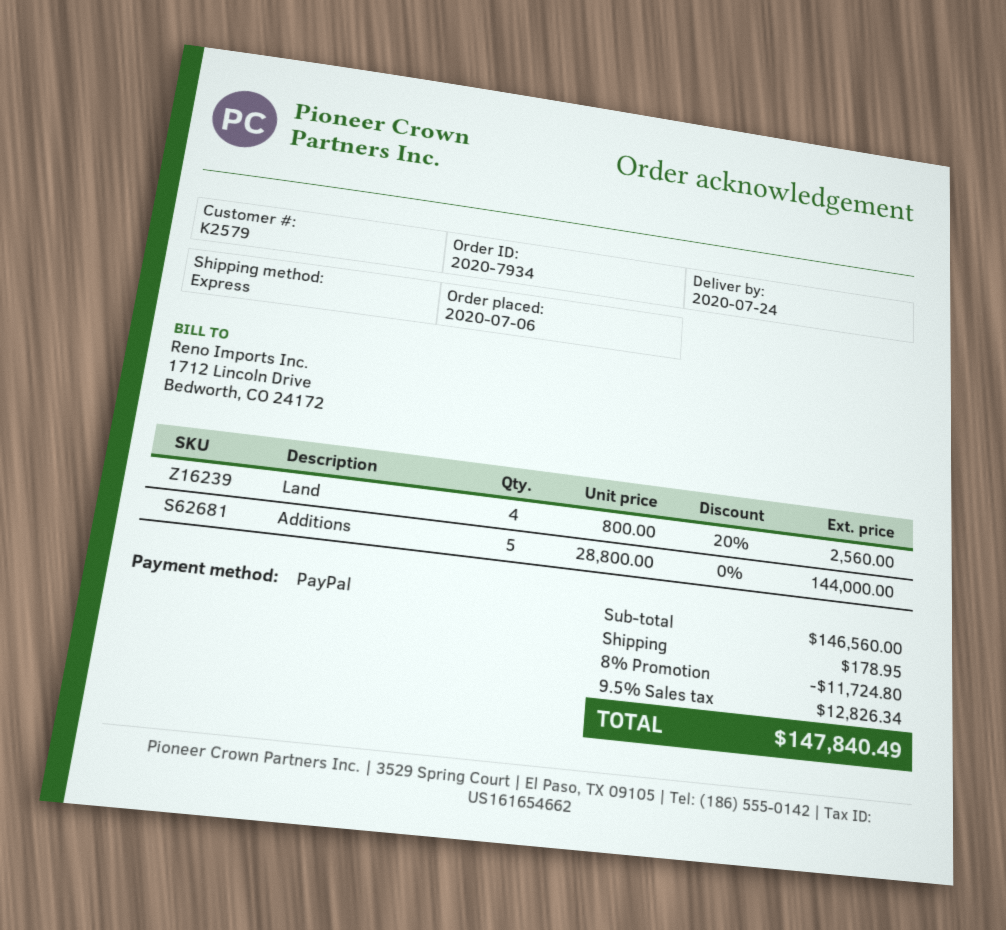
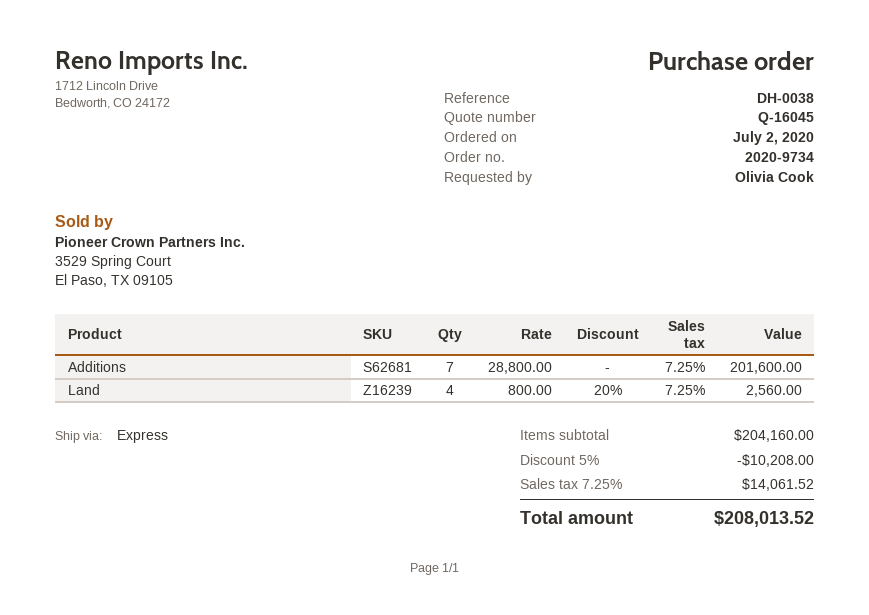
order number: 2020-7934 -> 2020-9734
order date: 2020-07-06 -> 2020-07-02
Additions: 5 x 28800.00 = 144000.00 -> 7 x 28800.00 = 201600.00
subtotal: 146560.00 -> 204160.00
discount: 8% = 11724.80 -> 5% = 10208.00
shipping: 178.95 -> none
tax: 9.5% = 12826.34 -> 7.25% = 14061.52
total: 147840.49 -> 208013.52

